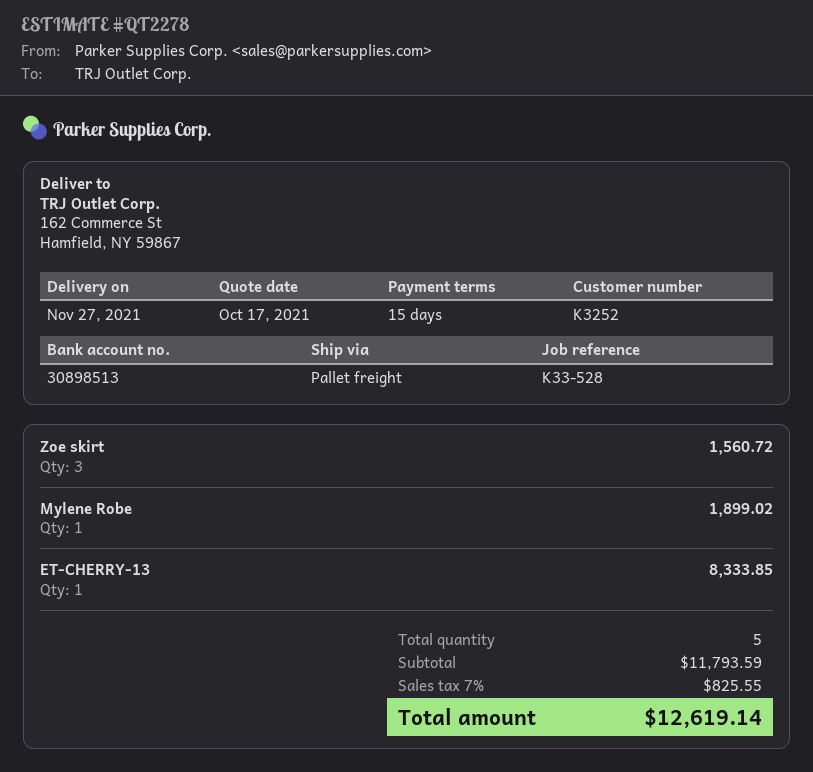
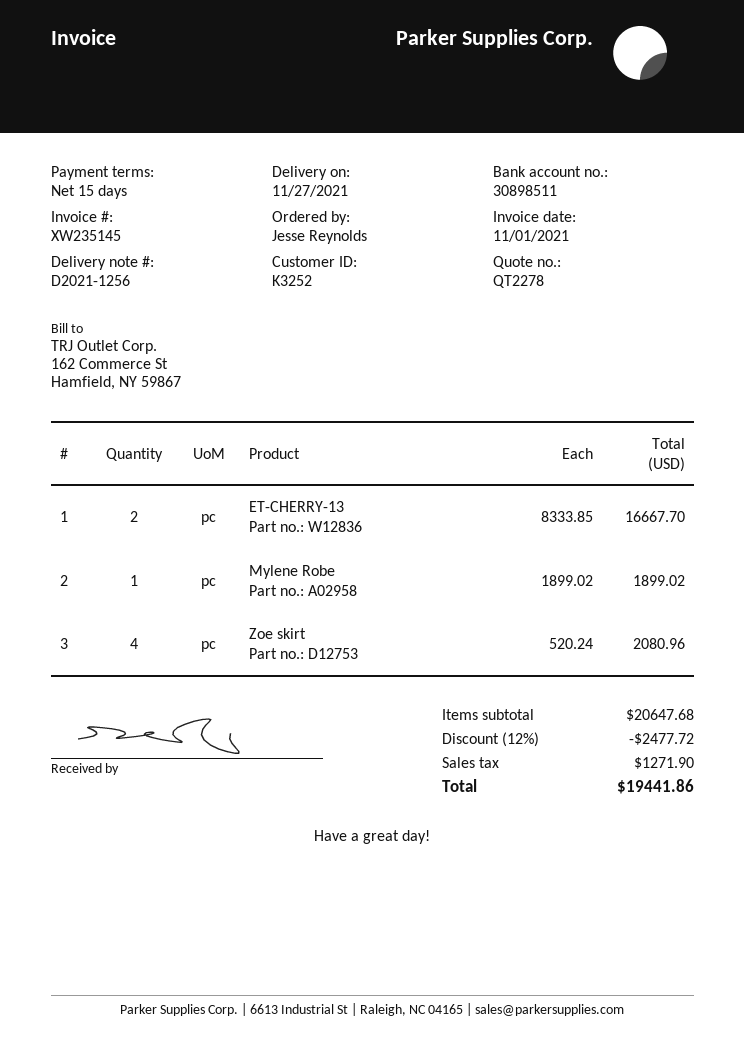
bank account: 30898513 -> 30898511
Zoe skirt: 3 for 1560.72 -> 4 for 2080.96
ET-CHERRY-13: 1 for 8333.85 -> 2 for 16667.70
subtotal: 11793.59 -> 20647.68
discount: none -> 12% = 2477.72
tax: 825.55 -> 1271.90
total: 12619.14 -> 19441.86

